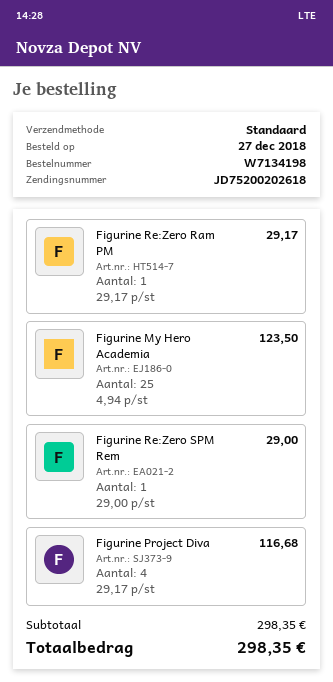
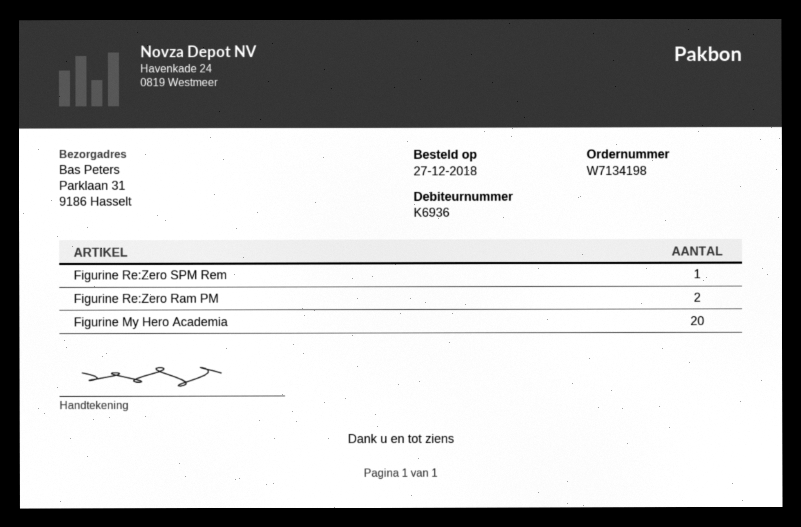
Figurine Re:Zero Ram PM: 1 -> 2
Figurine My Hero Academia: 25 -> 20
Figurine Project Diva: 4 -> none

